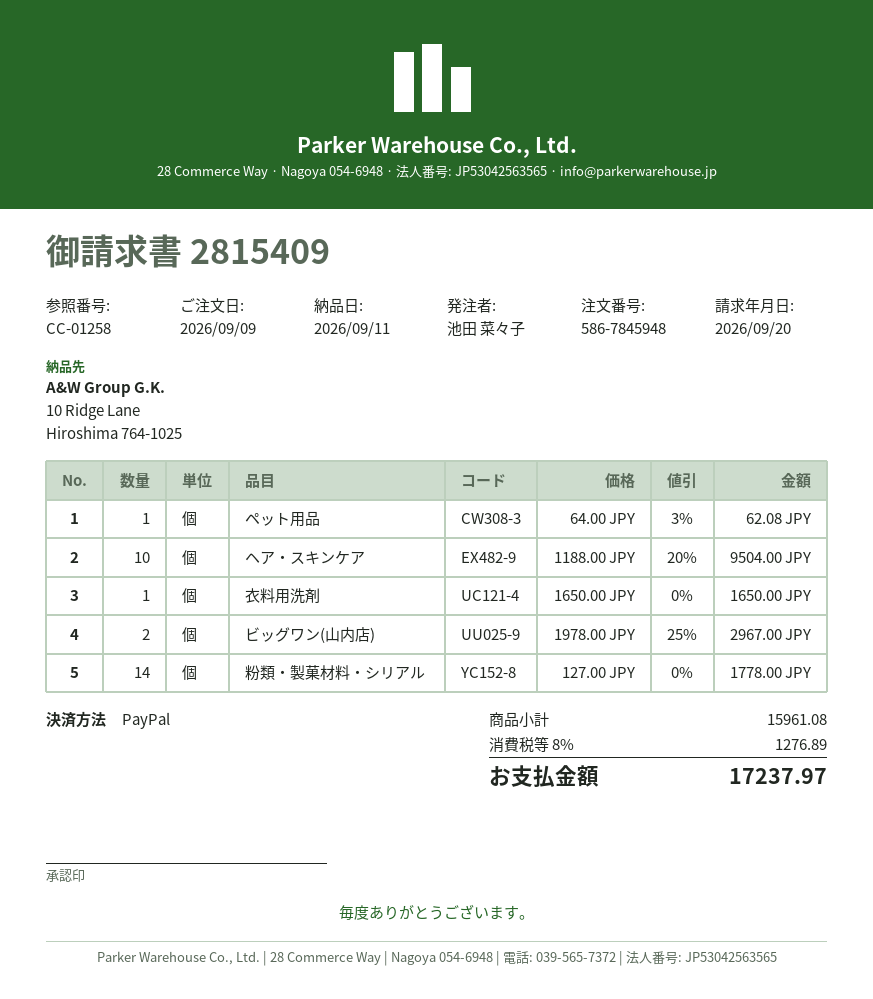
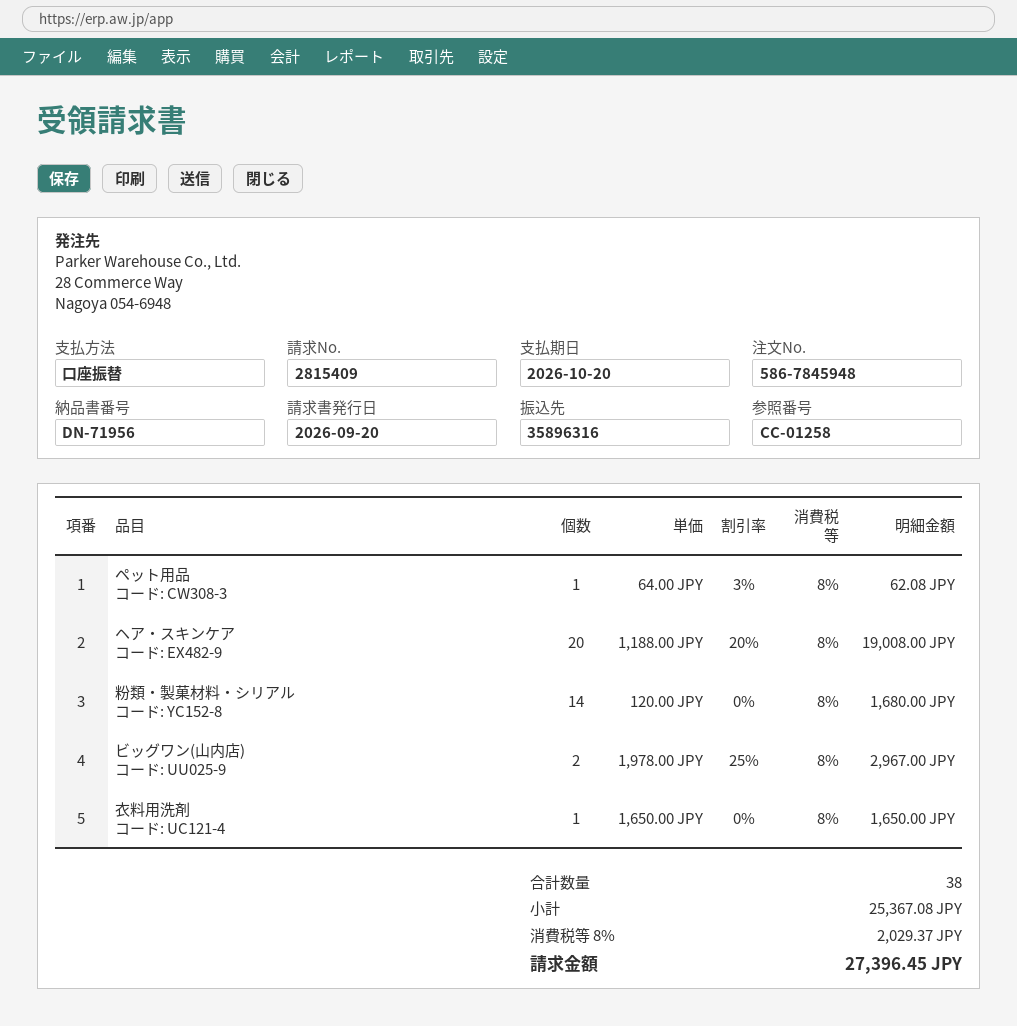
payment method: PayPal -> direct debit
ヘア・スキンケア: 10 x 1188.00 - 20% = 9504.00 -> 20 x 1188.00 - 20% = 19008.00
粉類・製菓材料・シリアル: 14 x 127.00 = 1778.00 -> 14 x 120.00 = 1680.00
subtotal: 15961.08 -> 25367.08
tax: 8% = 1276.89 -> 8% = 2029.37
total: 17237.97 -> 27396.45

